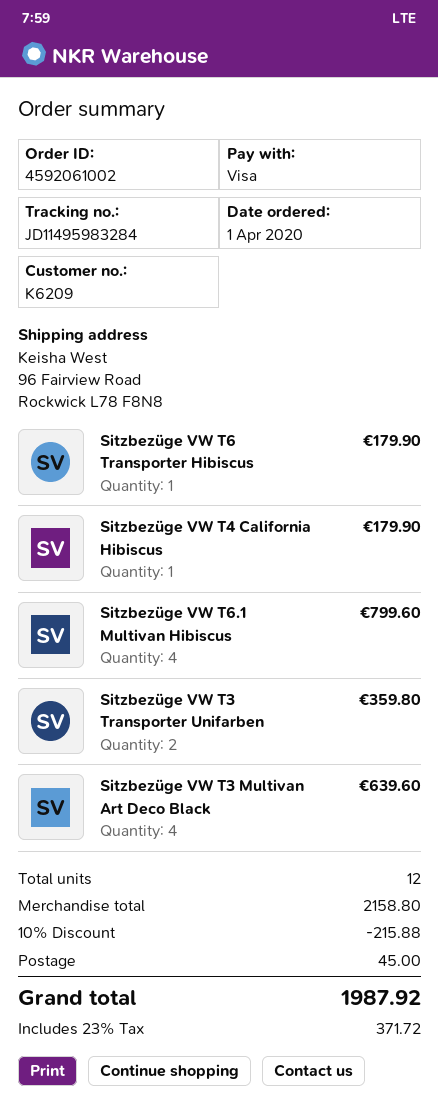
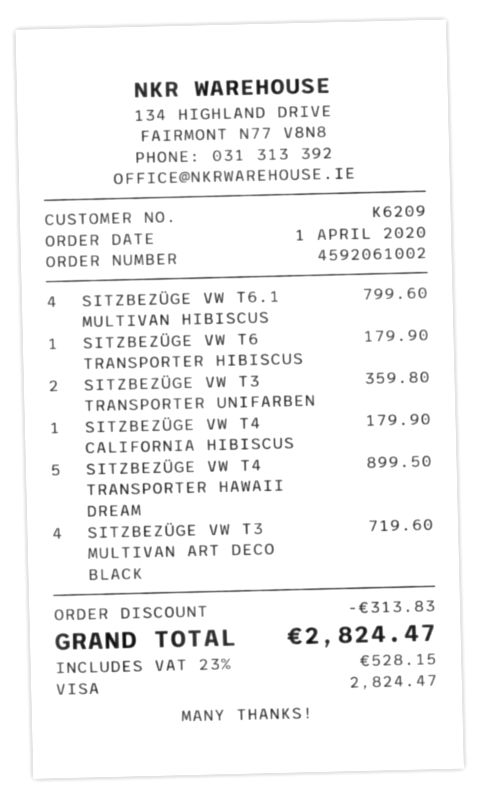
Sitzbezüge VW T3 Multivan Art Deco Black: 4 for 639.60 -> 4 for 719.60
SITZBEZÜGE VW T4 TRANSPORTER HAWAII DREAM: none -> 5 for 899.50
discount: 215.88 -> 313.83
shipping: 45.00 -> none
tax: 23% = 371.72 -> 23% = 528.15
total: 1987.92 -> 2824.47

